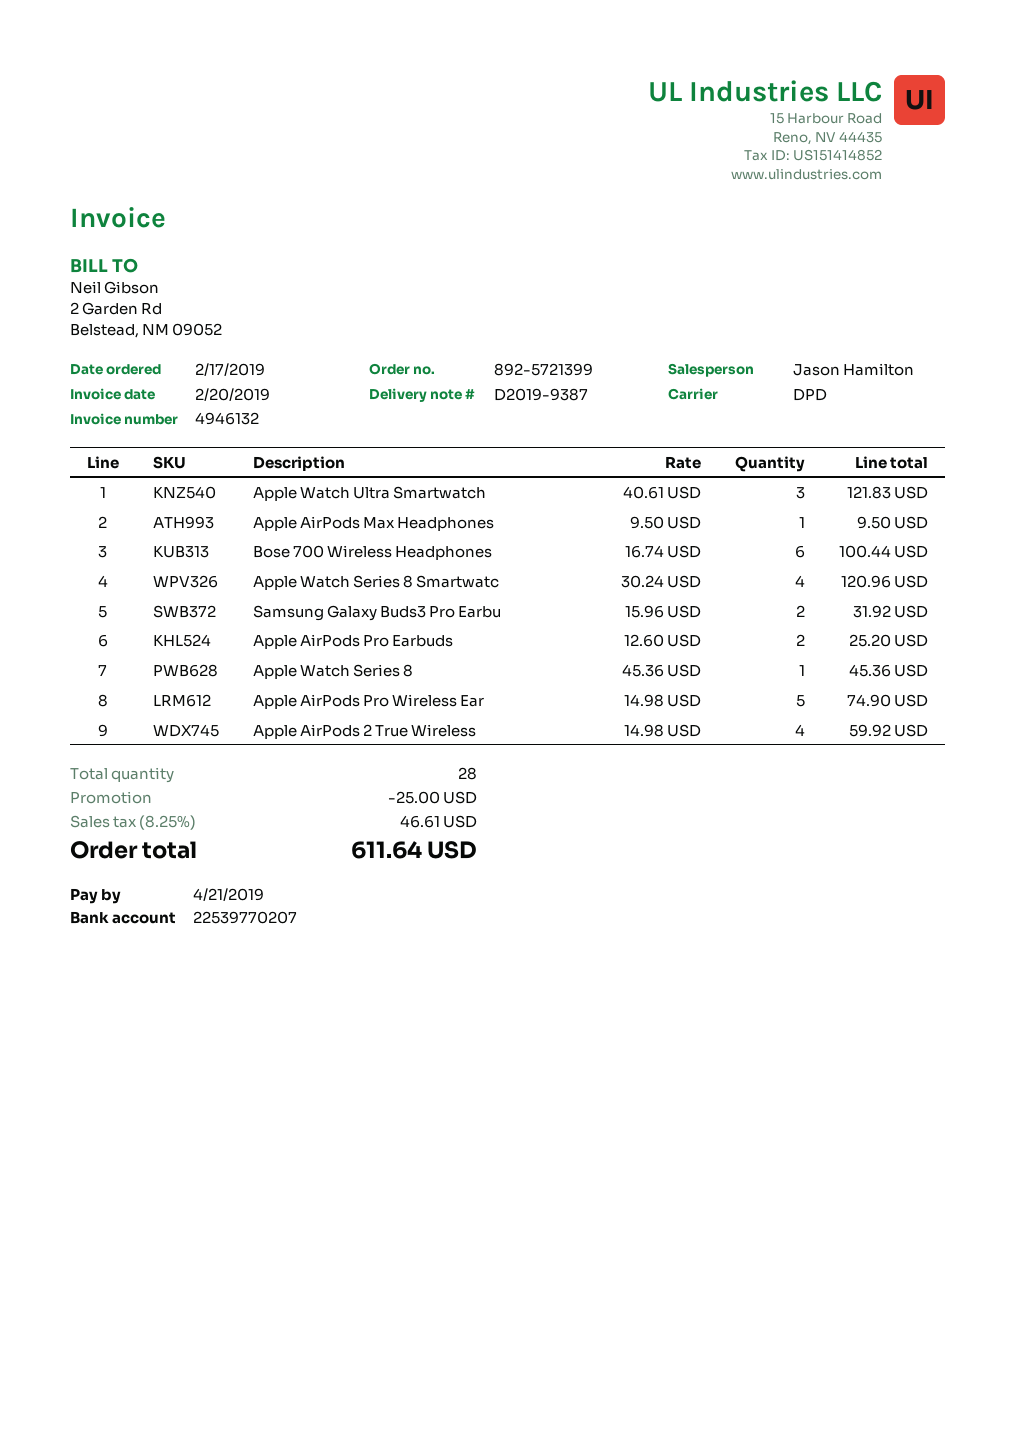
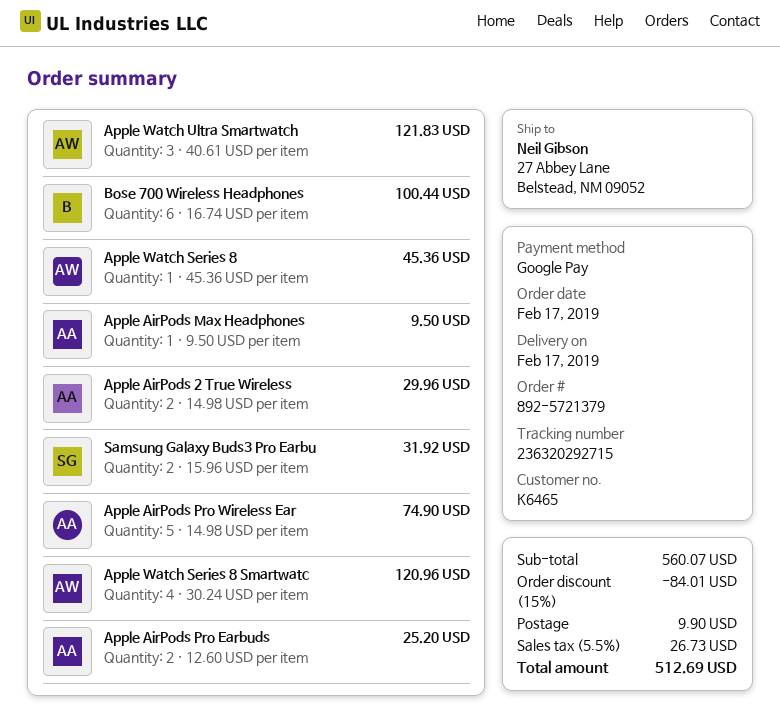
order number: 892-5721399 -> 892-5721379
Apple AirPods 2 True Wireless: 4 x 14.98 = 59.92 -> 2 x 14.98 = 29.96
discount: 25.00 -> 84.01
shipping: none -> 9.90
tax: 8.25% = 46.61 -> 5.5% = 26.73
total: 611.64 -> 512.69

